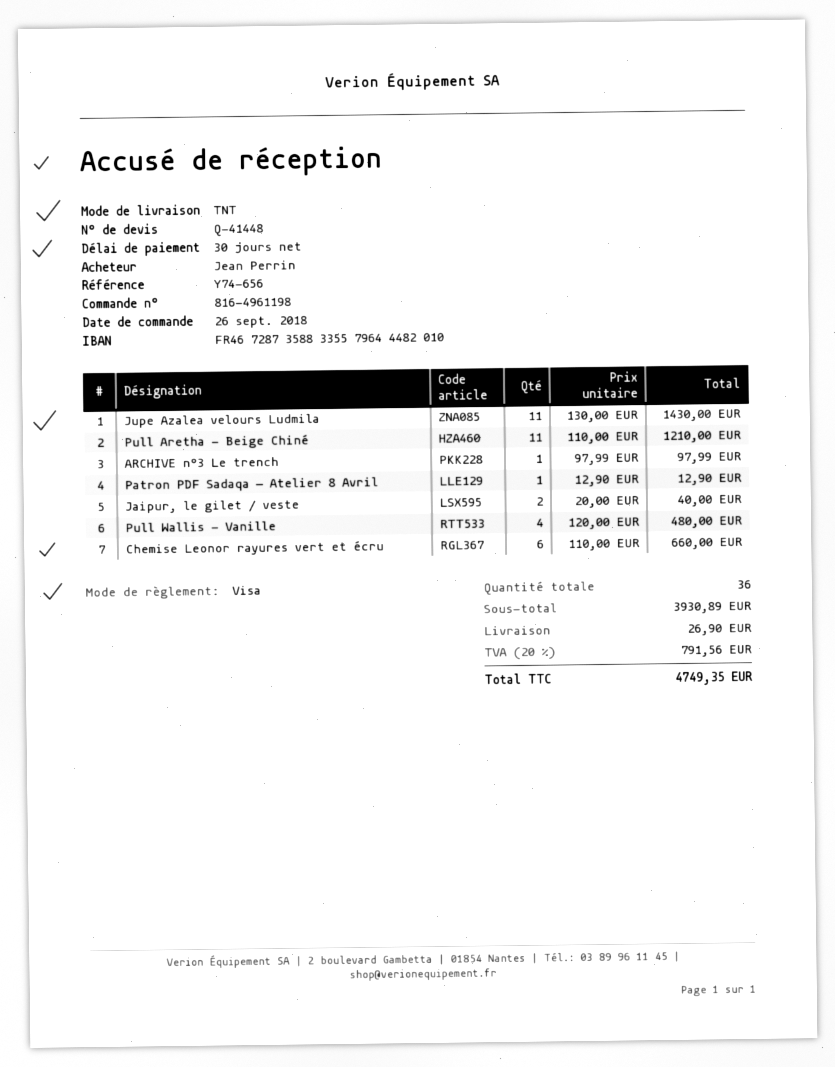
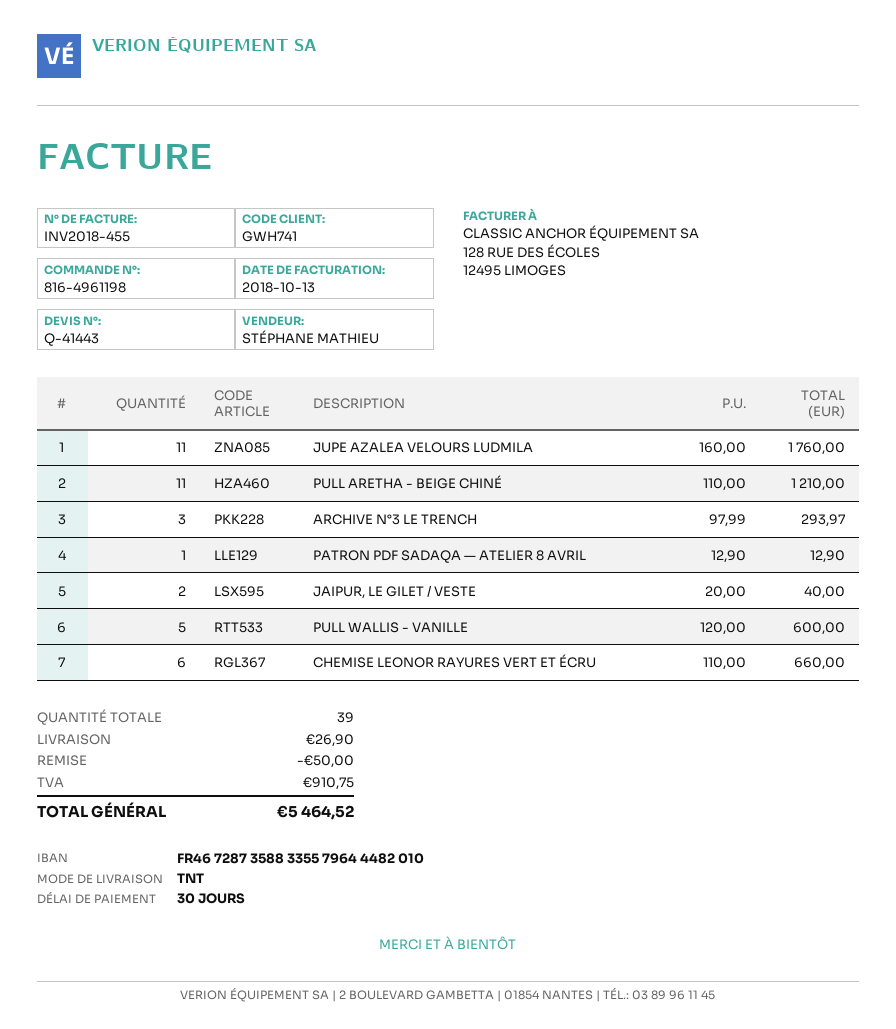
quote number: Q-41448 -> Q-41443
Jupe Azalea velours Ludmila: 11 x 130.00 = 1430.00 -> 11 x 160.00 = 1760.00
ARCHIVE n°3 Le trench: 1 x 97.99 = 97.99 -> 3 x 97.99 = 293.97
Pull Wallis - Vanille: 4 x 120.00 = 480.00 -> 5 x 120.00 = 600.00
total quantity: 36 -> 39
discount: none -> 50.00
tax: 791.56 -> 910.75
total: 4749.35 -> 5464.52

